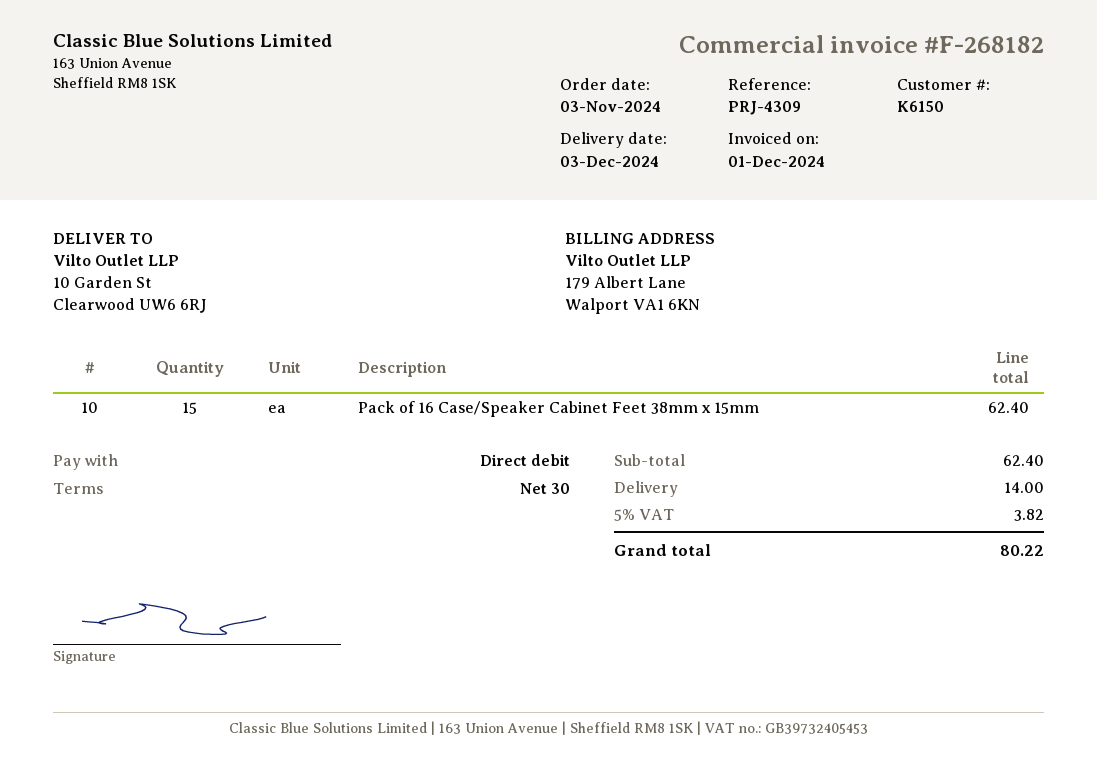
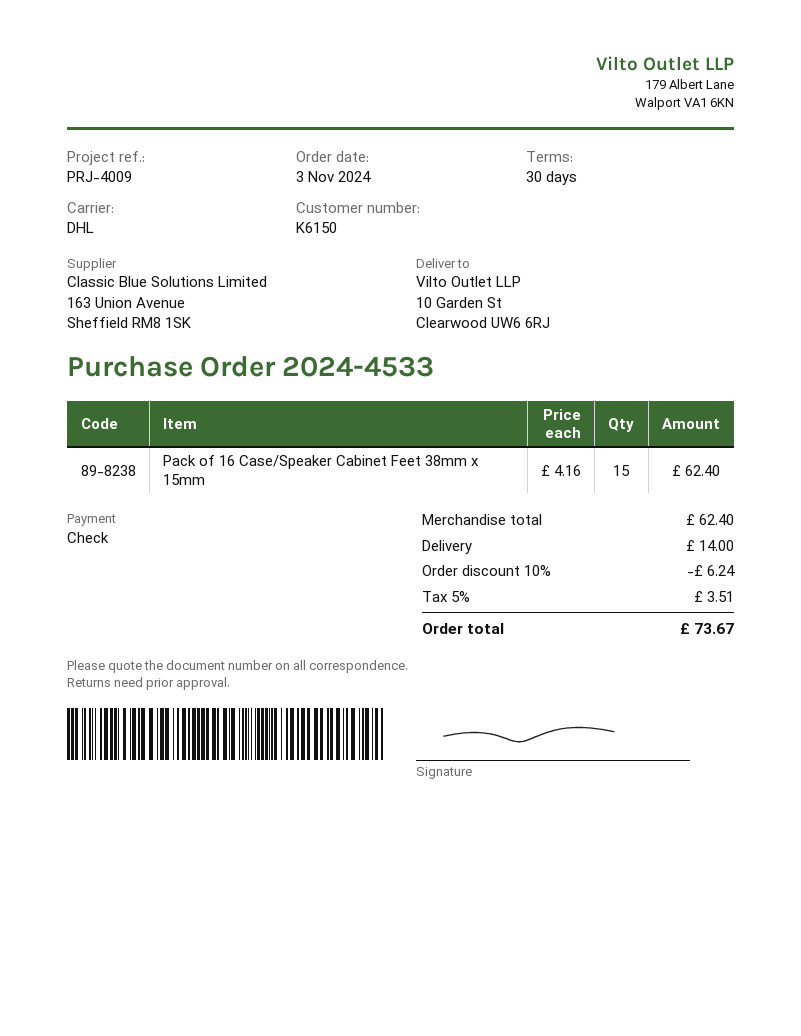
reference: PRJ-4309 -> PRJ-4009
payment method: direct debit -> cheque
discount: none -> 10% = 6.24
tax: 5% = 3.82 -> 5% = 3.51
total: 80.22 -> 73.67

